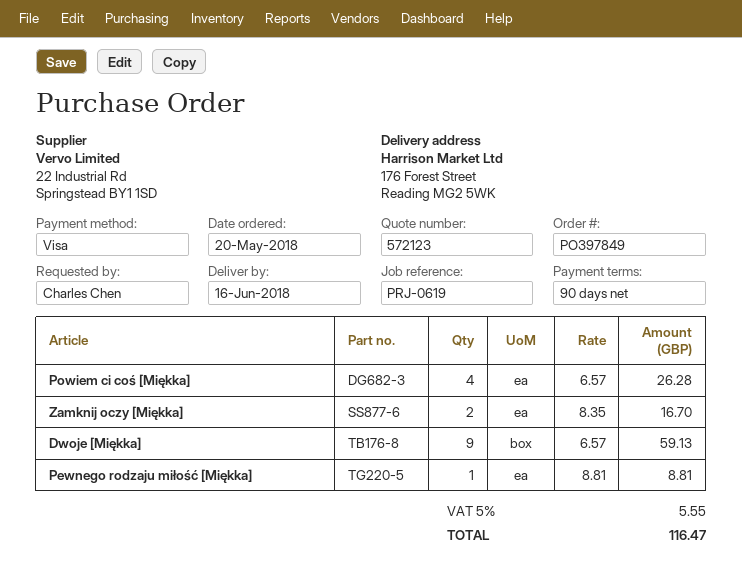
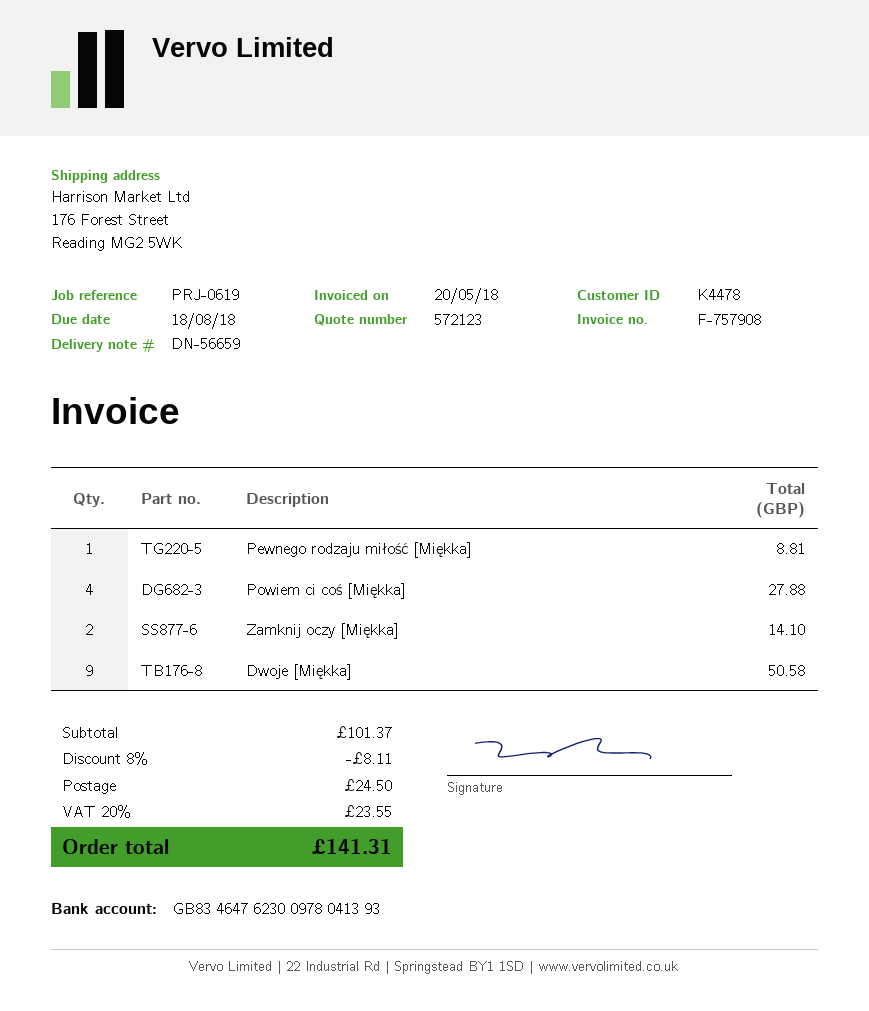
Powiem ci coś [Miękka]: 4 for 26.28 -> 4 for 27.88
Zamknij oczy [Miękka]: 2 for 16.70 -> 2 for 14.10
Dwoje [Miękka]: 9 for 59.13 -> 9 for 50.58
discount: none -> 8% = 8.11
shipping: none -> 24.50
tax: 5% = 5.55 -> 20% = 23.55
total: 116.47 -> 141.31

